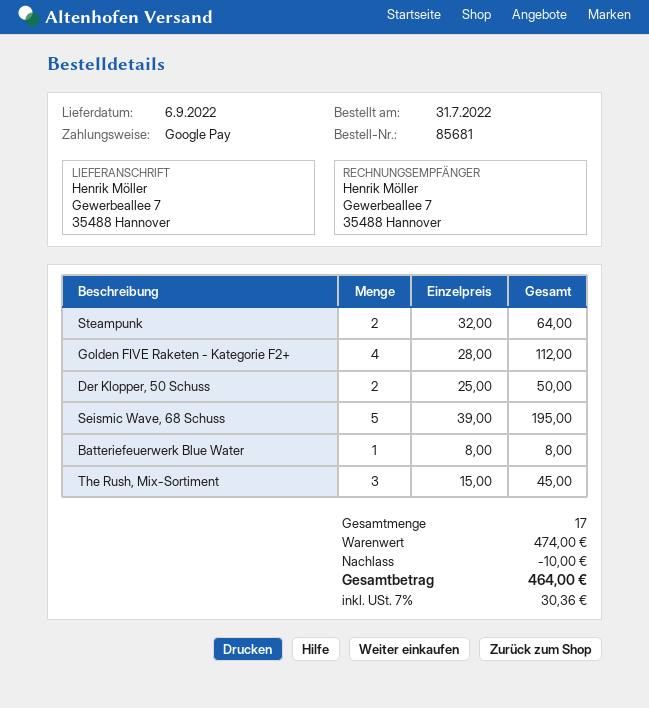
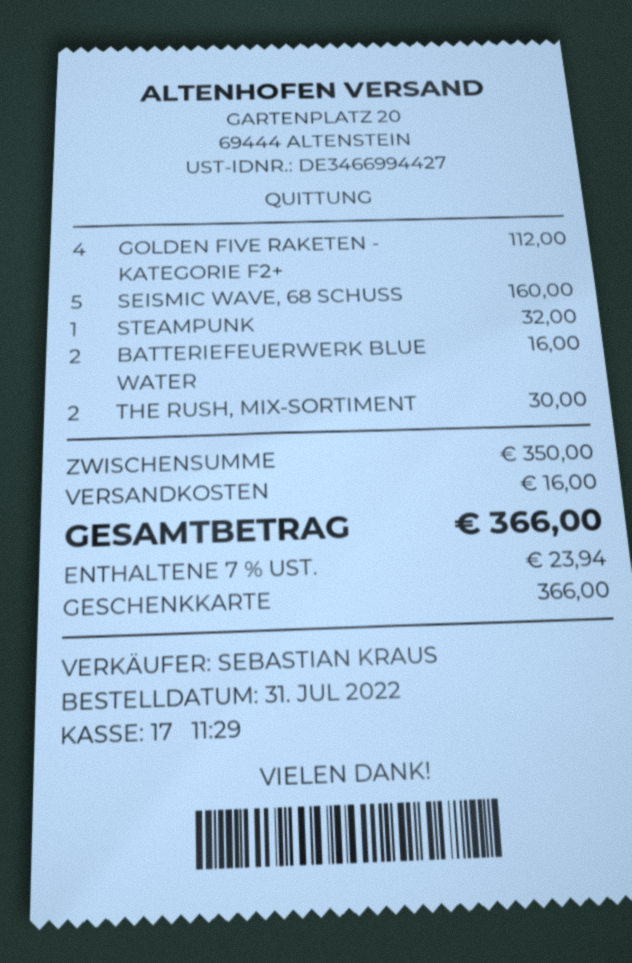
payment method: Google Pay -> gift card
Steampunk: 2 for 64.00 -> 1 for 32.00
Der Klopper, 50 Schuss: 2 for 50.00 -> none
Seismic Wave, 68 Schuss: 5 for 195.00 -> 5 for 160.00
Batteriefeuerwerk Blue Water: 1 for 8.00 -> 2 for 16.00
The Rush, Mix-Sortiment: 3 for 45.00 -> 2 for 30.00
subtotal: 474.00 -> 350.00
discount: 10.00 -> none
shipping: none -> 16.00
tax: 7% = 30.36 -> 7% = 23.94
total: 464.00 -> 366.00

